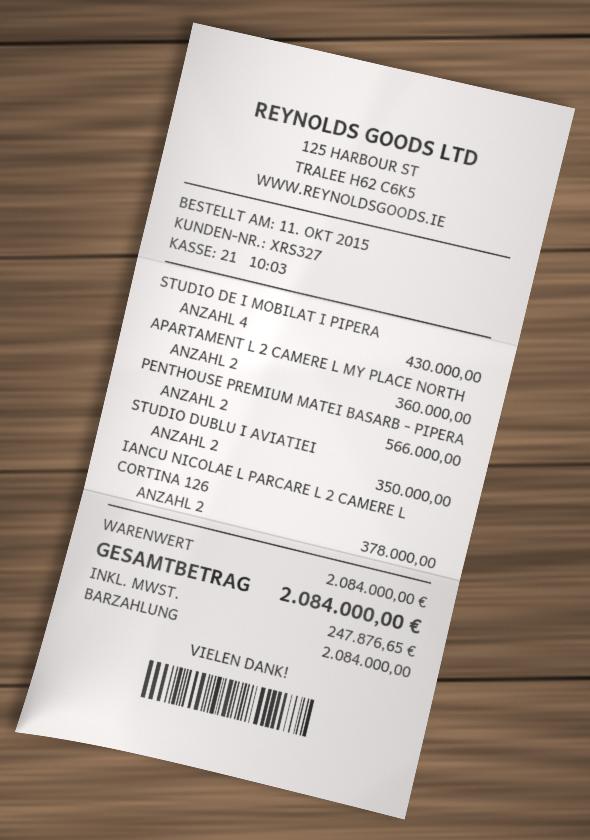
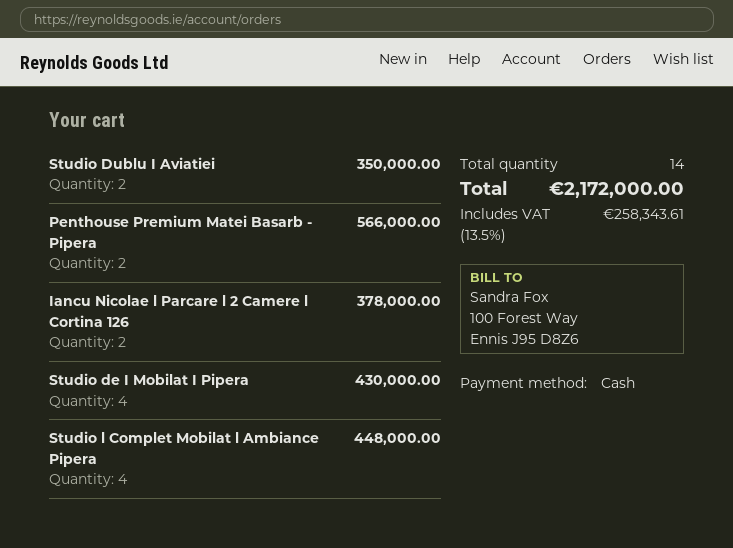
APARTAMENT L 2 CAMERE L MY PLACE NORTH: 2 for 360000.00 -> none
Studio l Complet Mobilat l Ambiance Pipera: none -> 4 for 448000.00
tax: 247876.65 -> 258343.61
total: 2084000.00 -> 2172000.00

